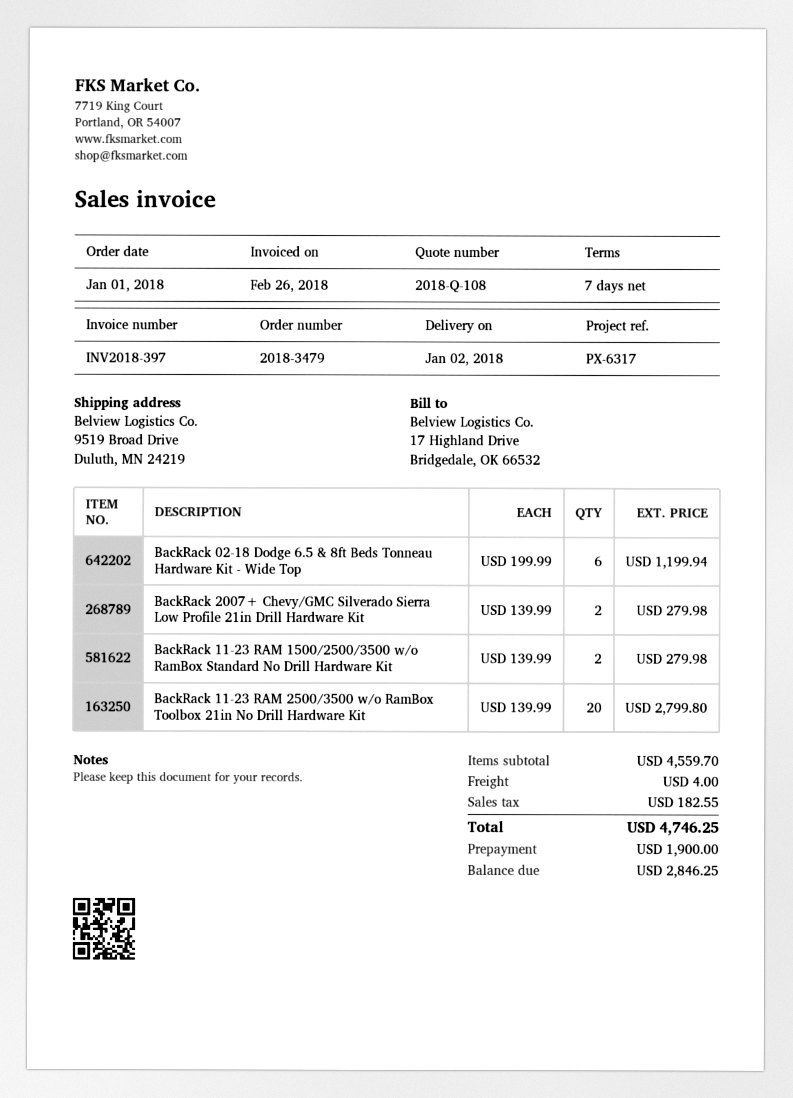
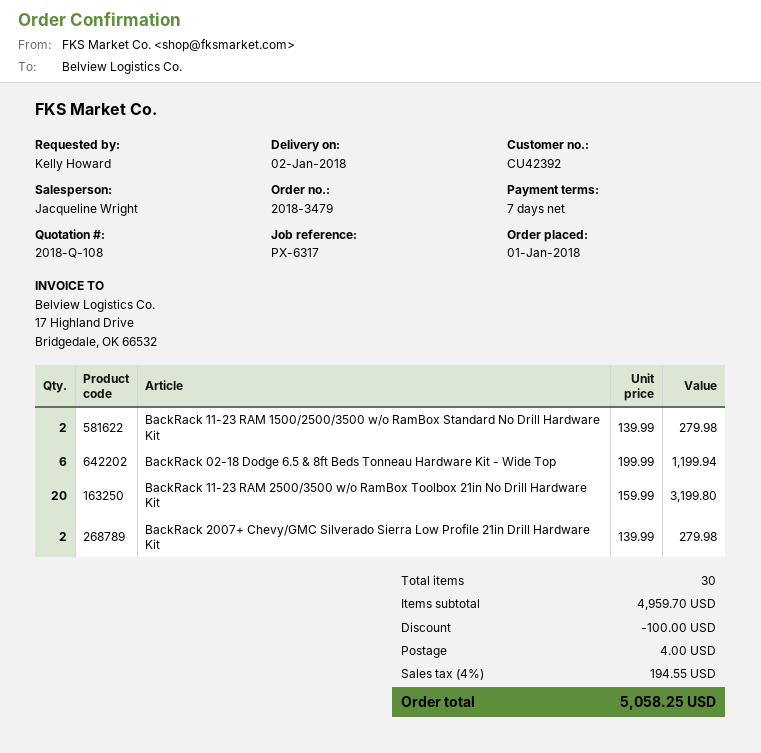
BackRack 11-23 RAM 2500/3500 w/o RamBox Toolbox 21in No Drill Hardware Kit: 20 x 139.99 = 2799.80 -> 20 x 159.99 = 3199.80
subtotal: 4559.70 -> 4959.70
discount: none -> 100.00
tax: 182.55 -> 194.55
total: 4746.25 -> 5058.25

